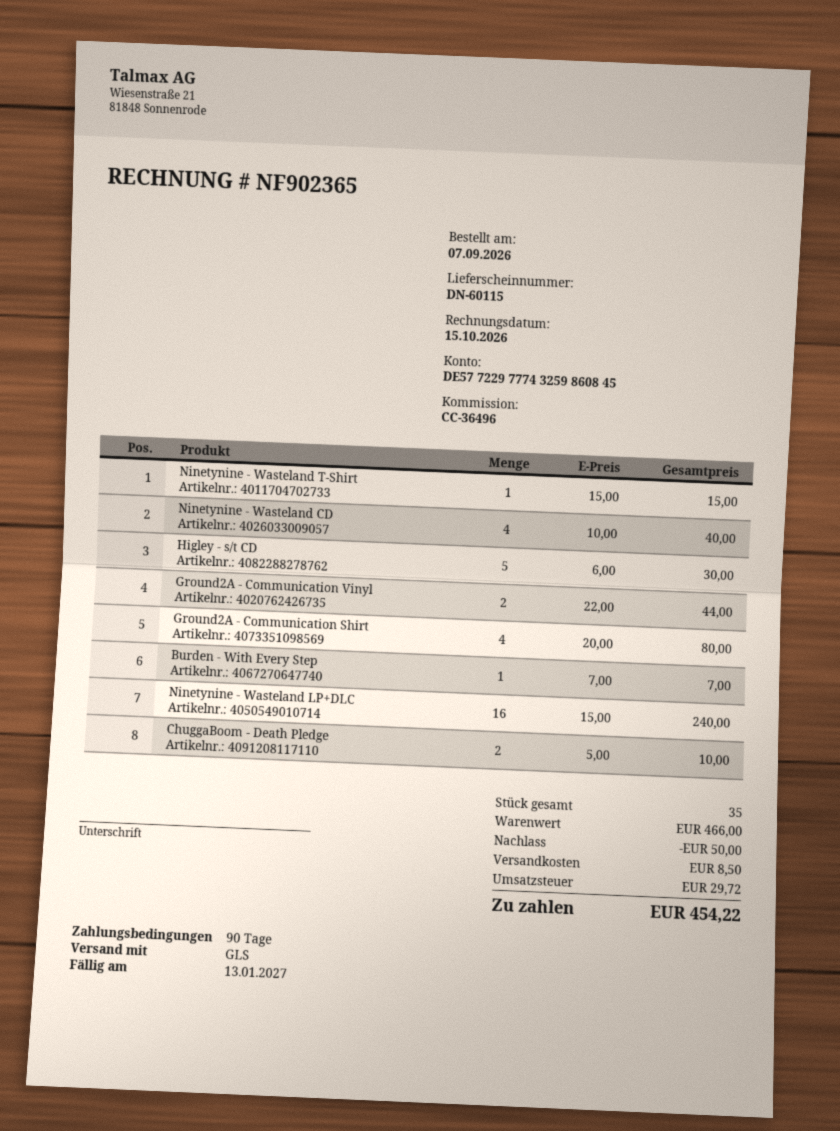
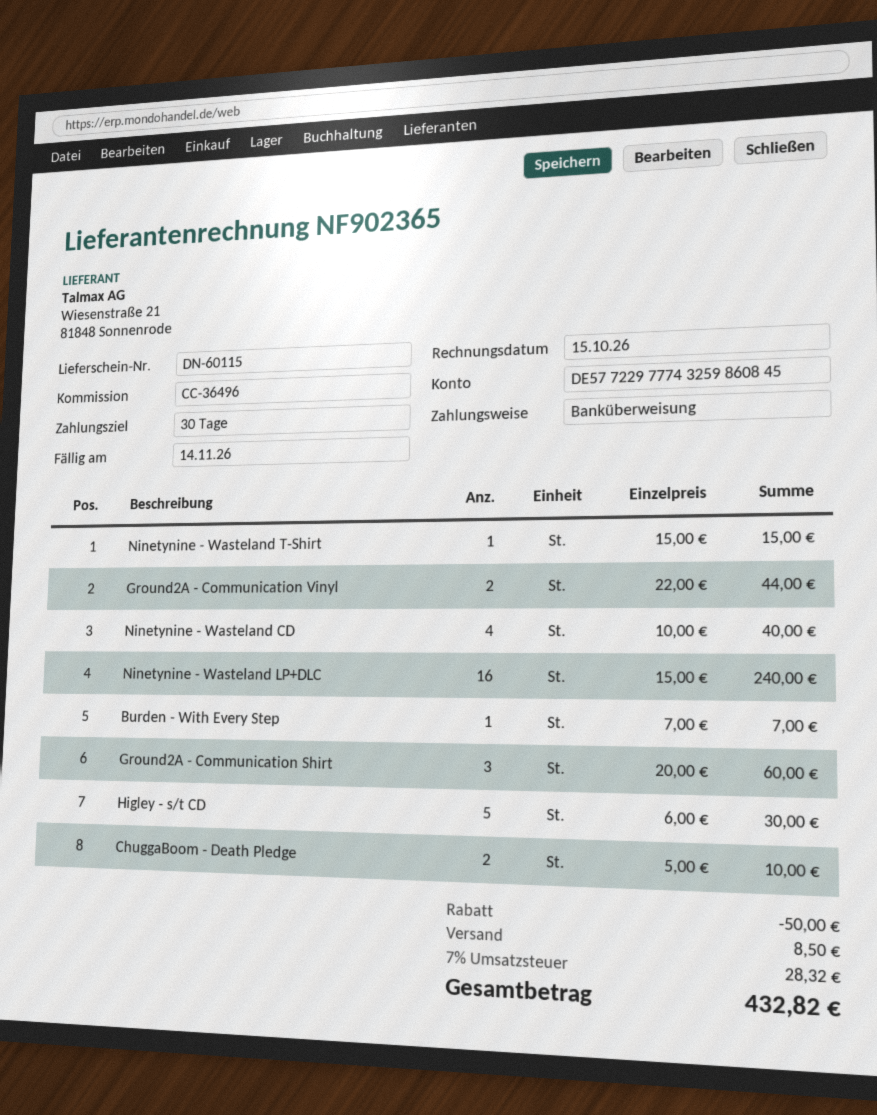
payment terms: 90 days -> 30 days
due date: 2027-01-13 -> 2026-11-14
Ground2A - Communication Shirt: 4 x 20.00 = 80.00 -> 3 x 20.00 = 60.00
tax: 29.72 -> 28.32
total: 454.22 -> 432.82

